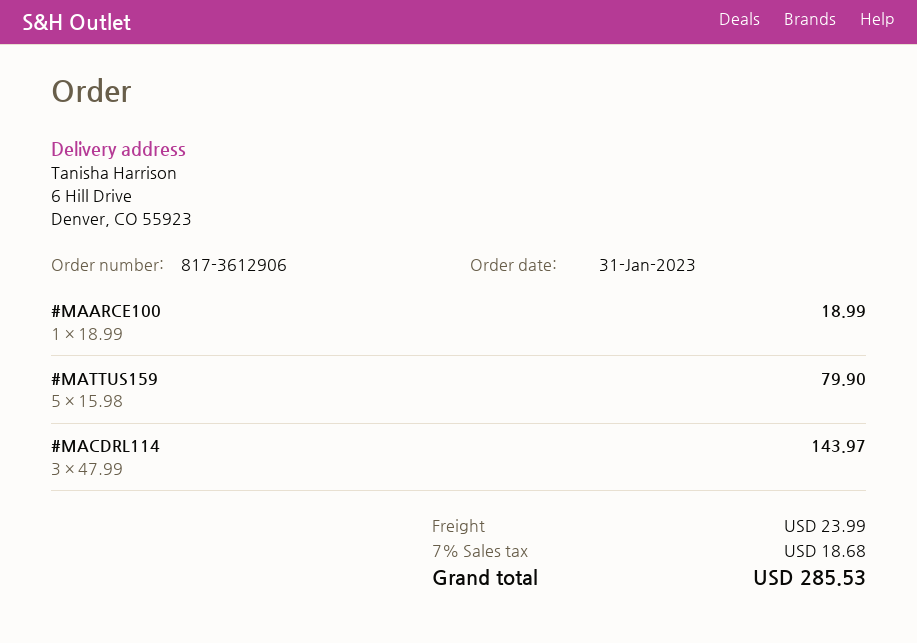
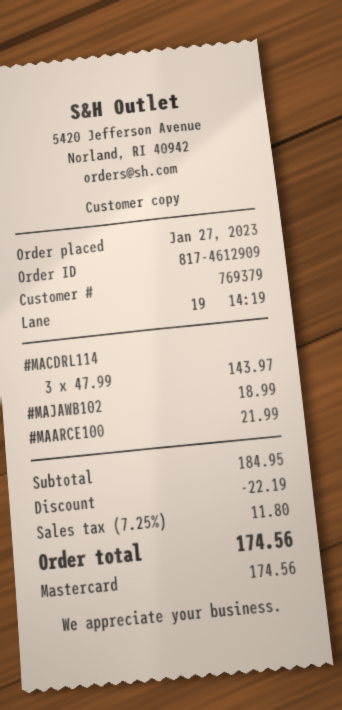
order number: 817-3612906 -> 817-4612909
order date: 2023-01-31 -> 2023-01-27
#MAARCE100: 1 x 18.99 = 18.99 -> 1 x 21.99 = 21.99
#MATTUS159: 5 x 15.98 = 79.90 -> none
#MAJAWB102: none -> 1 x 18.99 = 18.99
discount: none -> 22.19
shipping: 23.99 -> none
tax: 7% = 18.68 -> 7.25% = 11.80
total: 285.53 -> 174.56

